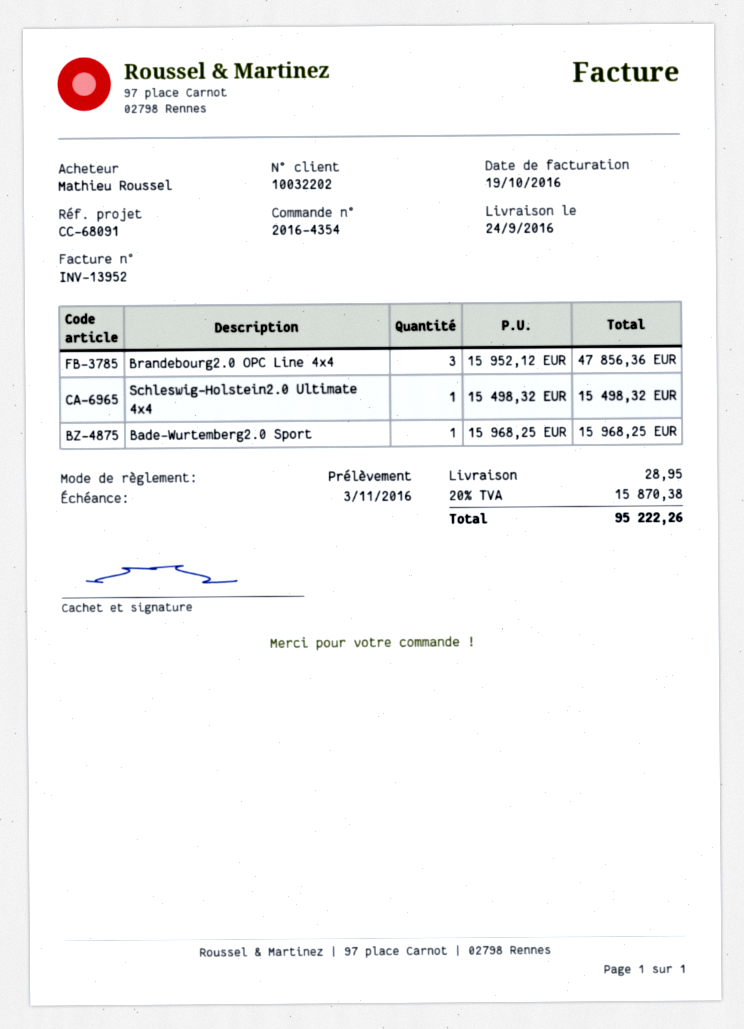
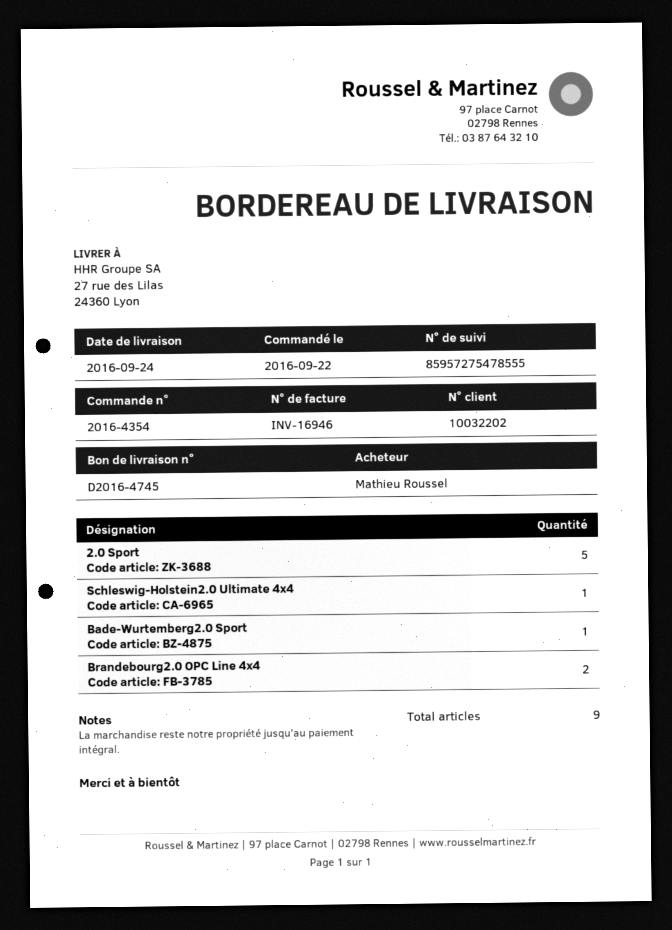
invoice number: INV-13952 -> INV-16946
Brandebourg2.0 OPC Line 4x4: 3 -> 2
2.0 Sport: none -> 5

